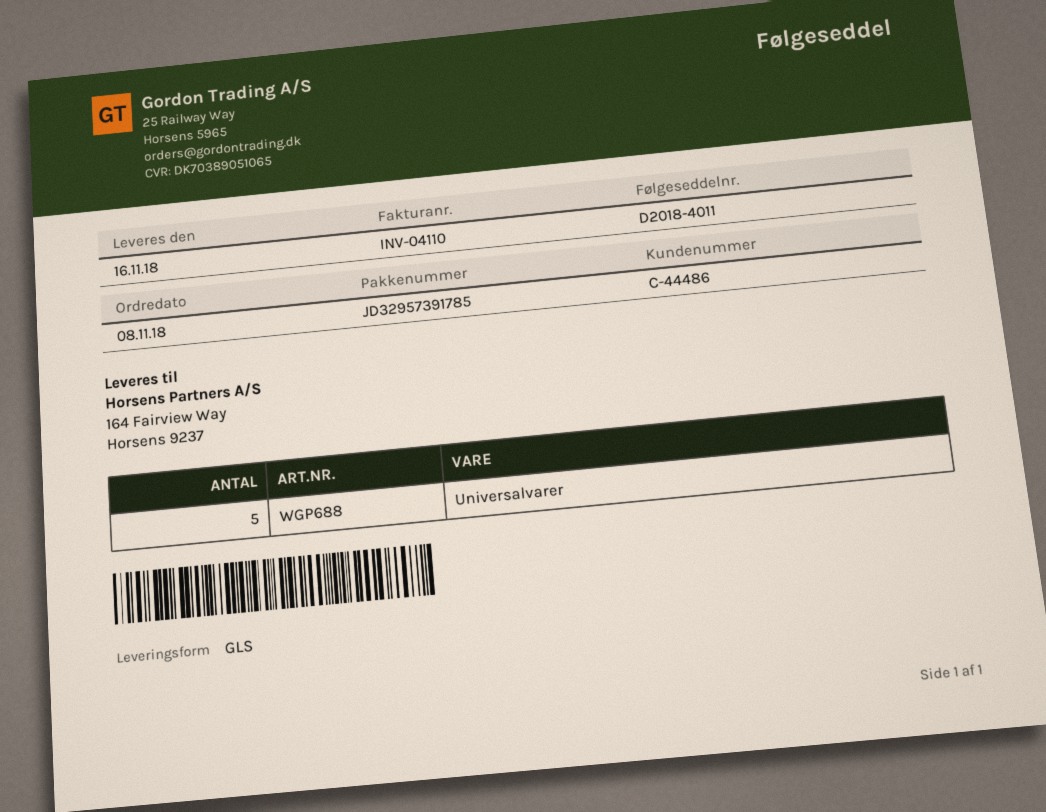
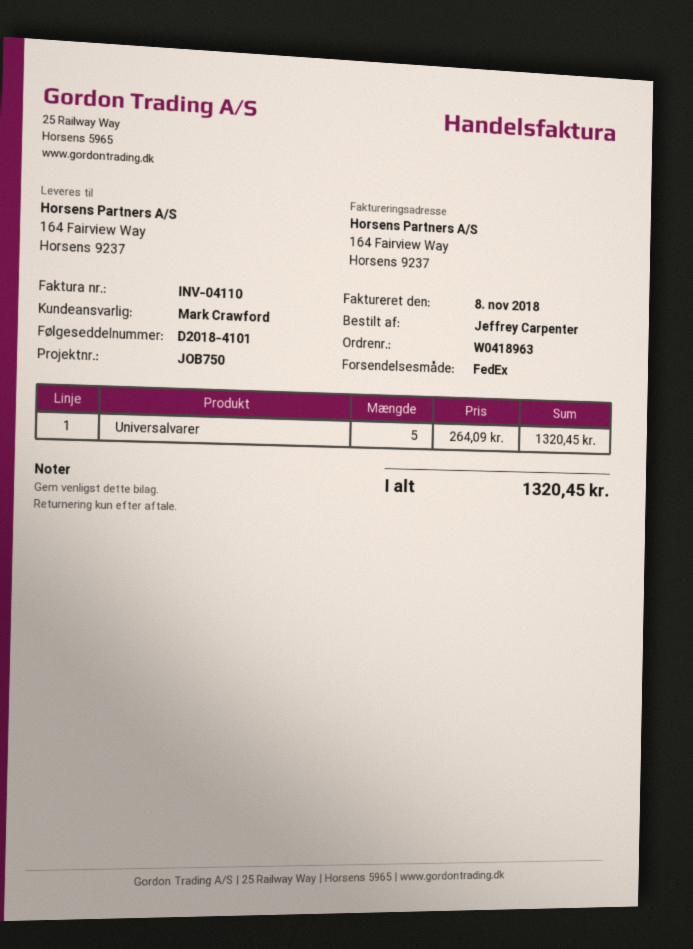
delivery note number: D2018-4011 -> D2018-4101
shipping method: GLS -> FedEx

